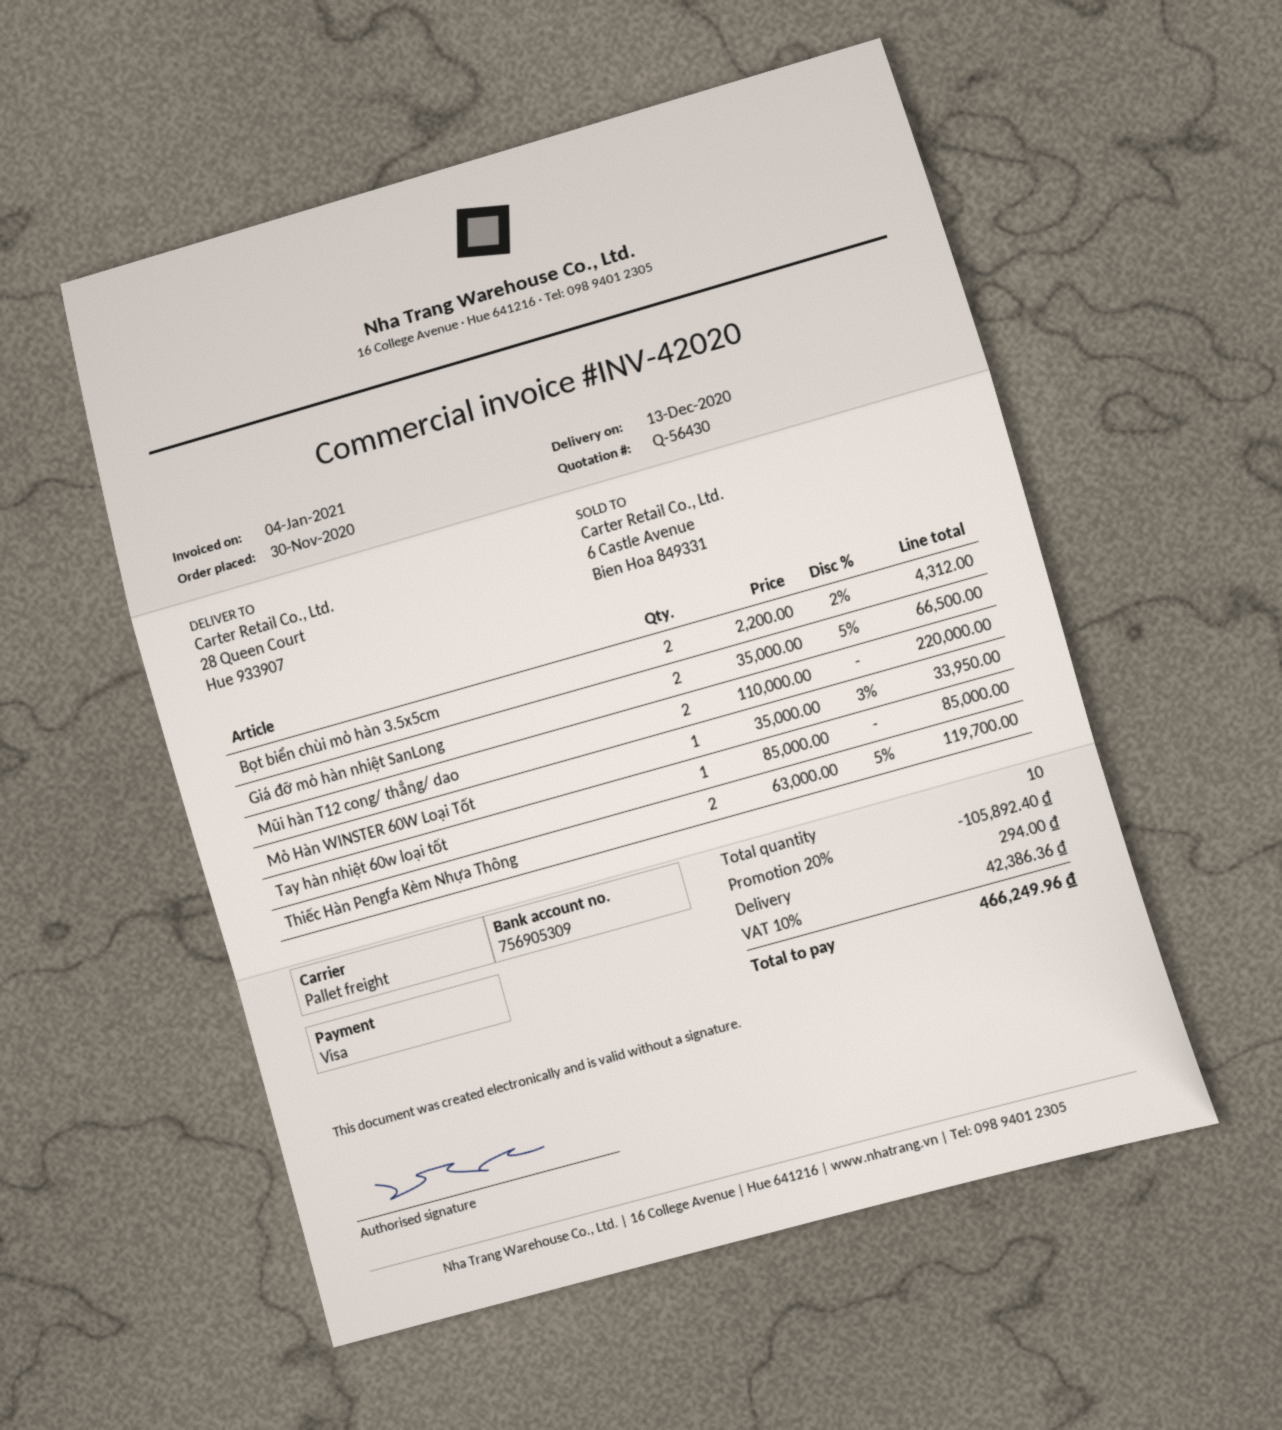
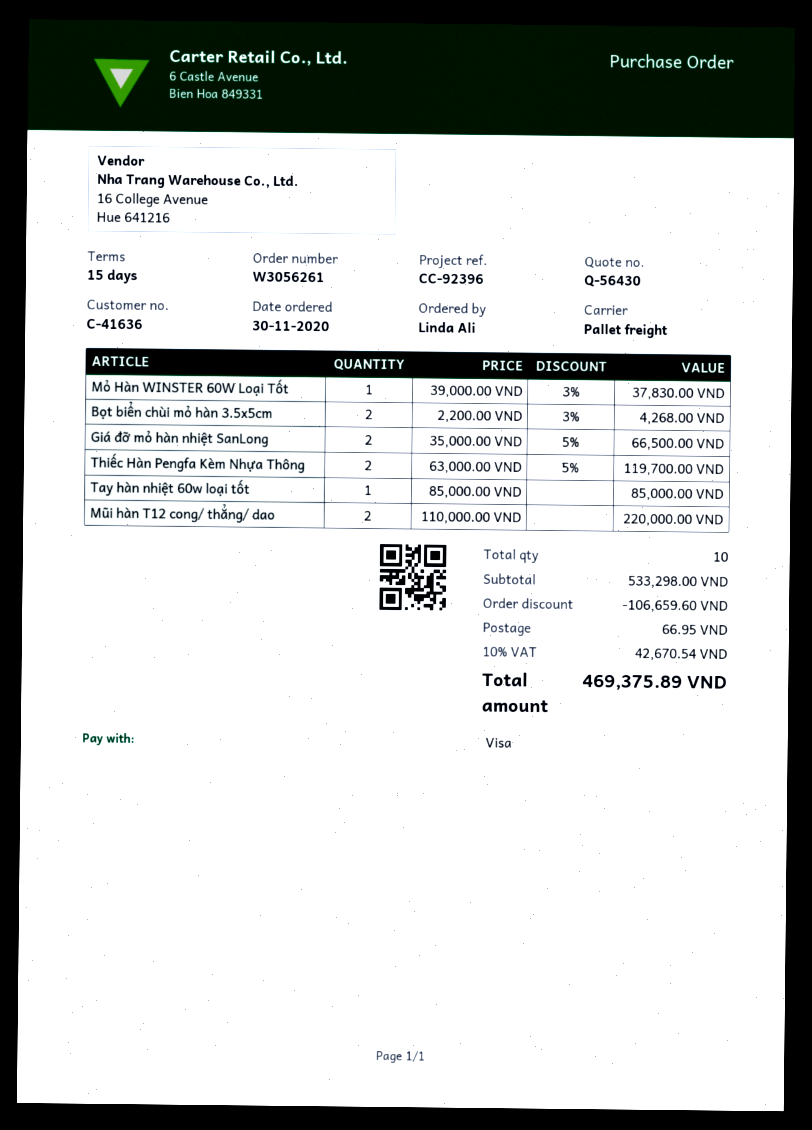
Bọt biển chùi mỏ hàn 3.5x5cm: 2 x 2200.00 - 2% = 4312.00 -> 2 x 2200.00 - 3% = 4268.00
Mỏ Hàn WINSTER 60W Loại Tốt: 1 x 35000.00 - 3% = 33950.00 -> 1 x 39000.00 - 3% = 37830.00
discount: 105892.40 -> 106659.60
shipping: 294.00 -> 66.95
tax: 10% = 42386.36 -> 10% = 42670.54
total: 466249.96 -> 469375.89

